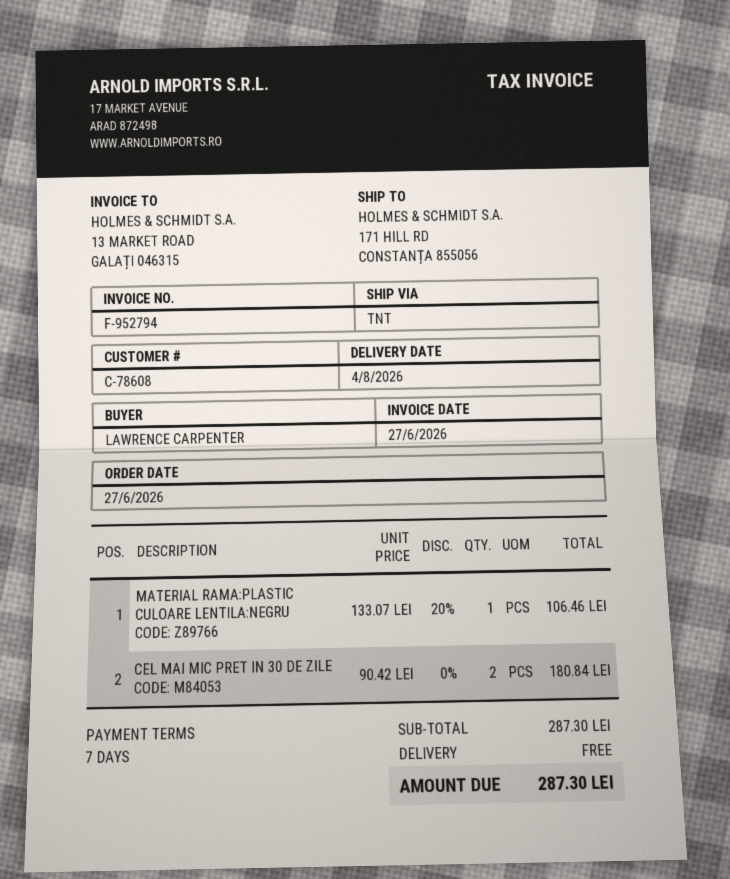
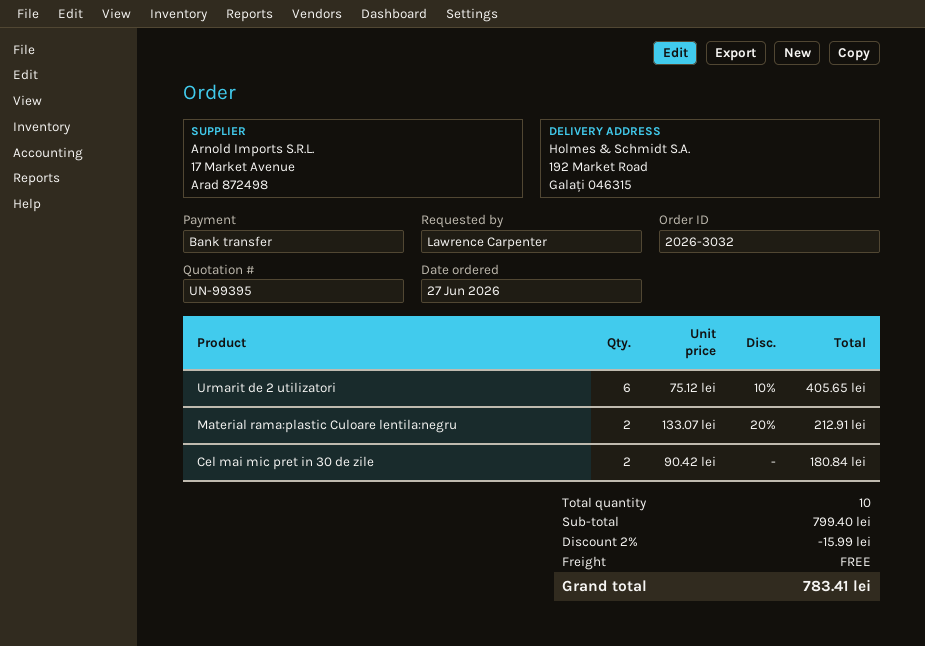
ship to: 171 HILL RD, CONSTANȚA 855056 -> 192 Market Road, Galați 046315
MATERIAL RAMA:PLASTIC CULOARE LENTILA:NEGRU: 1 x 133.07 - 20% = 106.46 -> 2 x 133.07 - 20% = 212.91
Urmarit de 2 utilizatori: none -> 6 x 75.12 - 10% = 405.65
subtotal: 287.30 -> 799.40
discount: none -> 2% = 15.99
total: 287.30 -> 783.41

